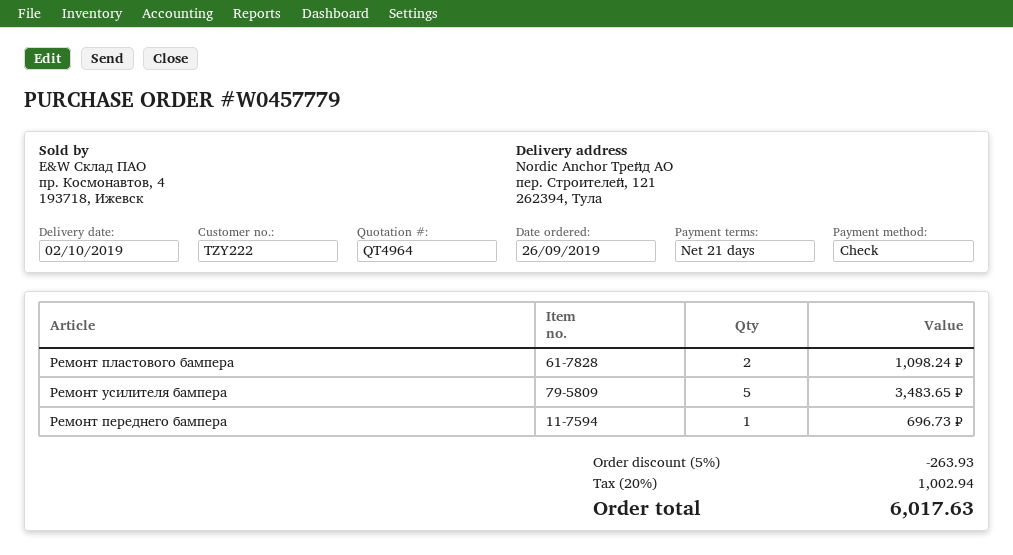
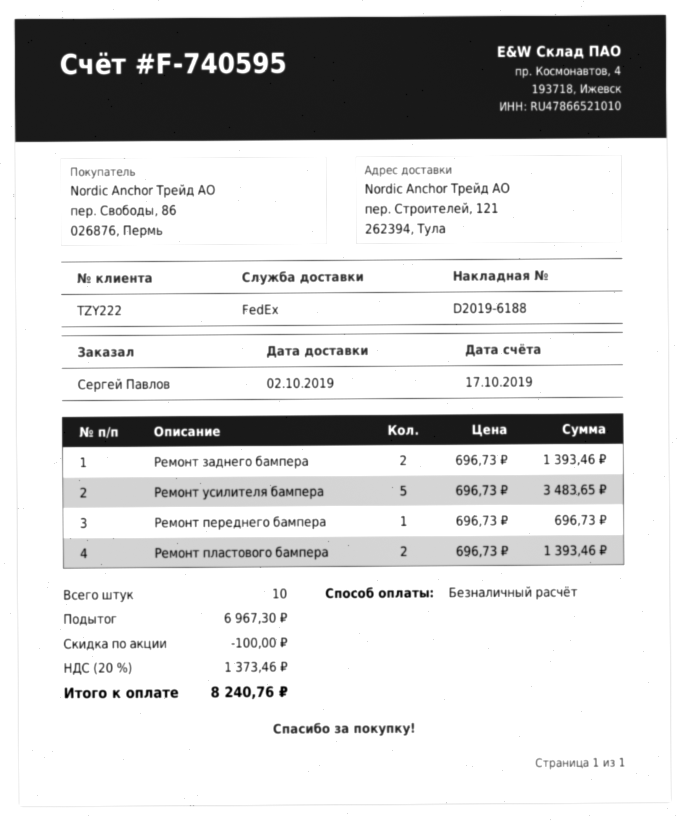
payment method: cheque -> bank transfer
Ремонт пластового бампера: 2 for 1098.24 -> 2 for 1393.46
Ремонт заднего бампера: none -> 2 for 1393.46
discount: 263.93 -> 100.00
tax: 20% = 1002.94 -> 20% = 1373.46
total: 6017.63 -> 8240.76

